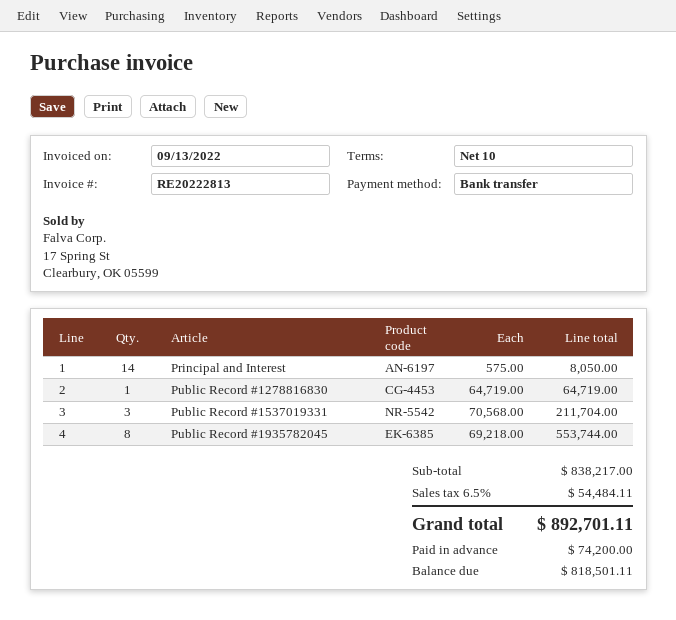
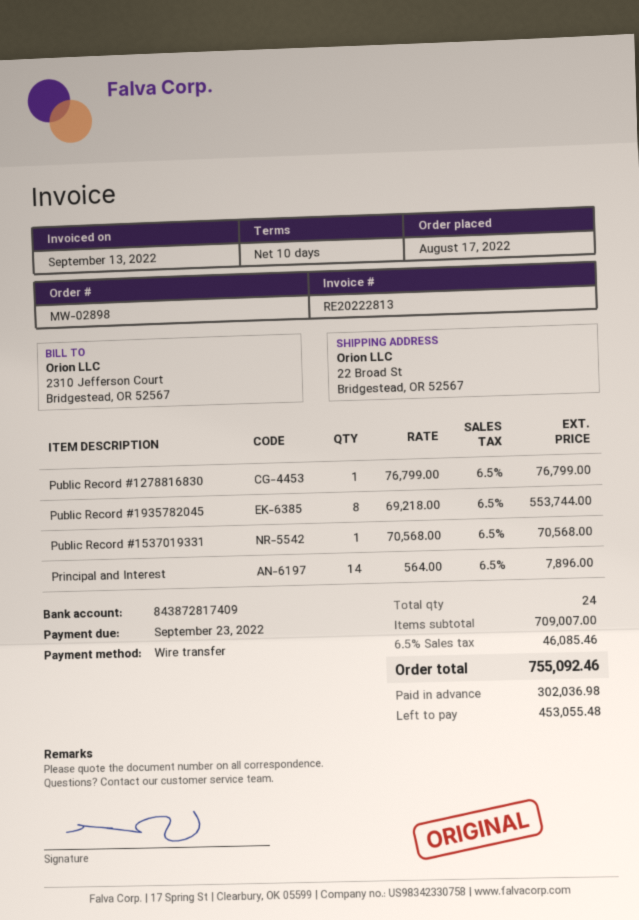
Principal and Interest: 14 x 575.00 = 8050.00 -> 14 x 564.00 = 7896.00
Public Record #1278816830: 1 x 64719.00 = 64719.00 -> 1 x 76799.00 = 76799.00
Public Record #1537019331: 3 x 70568.00 = 211704.00 -> 1 x 70568.00 = 70568.00
subtotal: 838217.00 -> 709007.00
tax: 6.5% = 54484.11 -> 6.5% = 46085.46
total: 892701.11 -> 755092.46
deposit: 74200.00 -> 302036.98
balance: 818501.11 -> 453055.48

